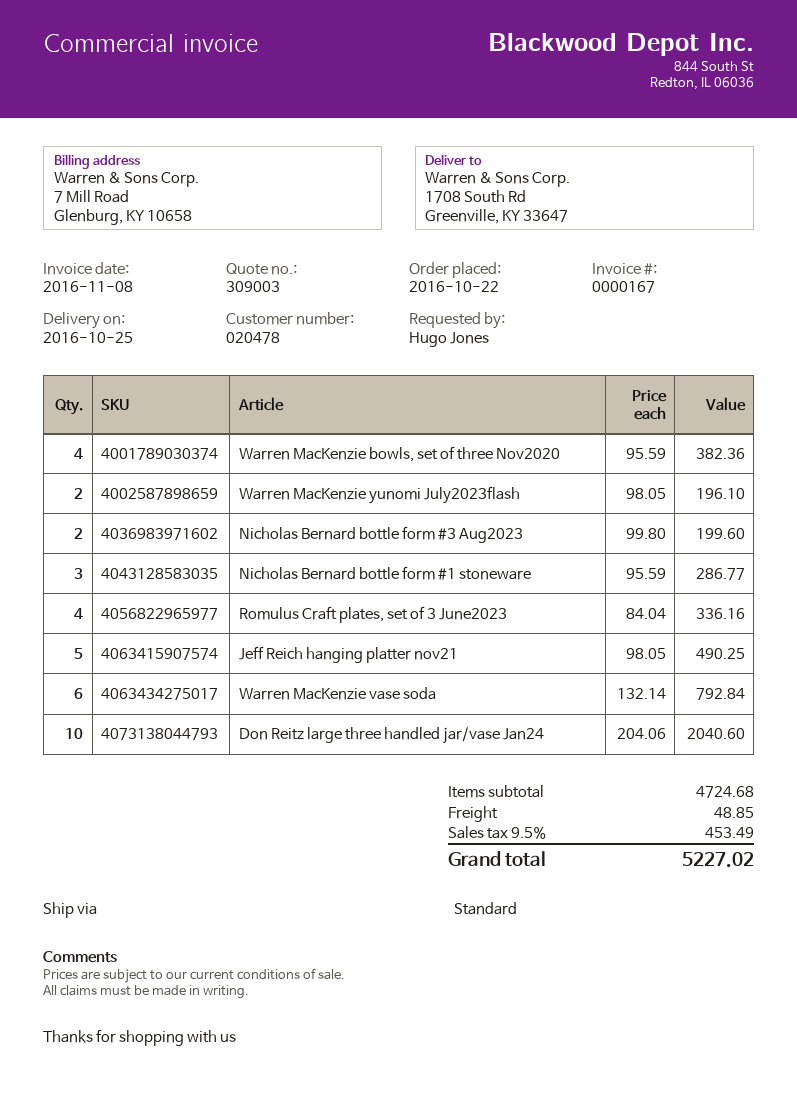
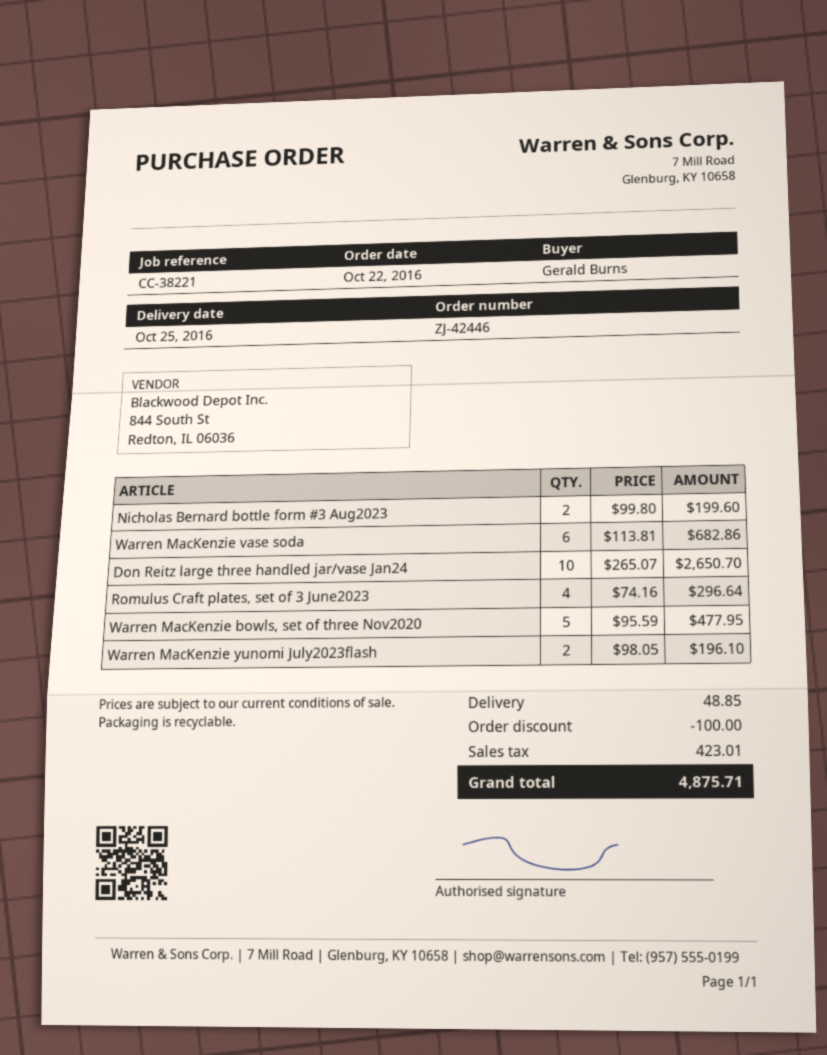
ordered by: Hugo Jones -> Gerald Burns
Warren MacKenzie bowls, set of three Nov2020: 4 x 95.59 = 382.36 -> 5 x 95.59 = 477.95
Nicholas Bernard bottle form #1 stoneware: 3 x 95.59 = 286.77 -> none
Romulus Craft plates, set of 3 June2023: 4 x 84.04 = 336.16 -> 4 x 74.16 = 296.64
Jeff Reich hanging platter nov21: 5 x 98.05 = 490.25 -> none
Warren MacKenzie vase soda: 6 x 132.14 = 792.84 -> 6 x 113.81 = 682.86
Don Reitz large three handled jar/vase Jan24: 10 x 204.06 = 2040.60 -> 10 x 265.07 = 2650.70
discount: none -> 100.00
tax: 453.49 -> 423.01
total: 5227.02 -> 4875.71

